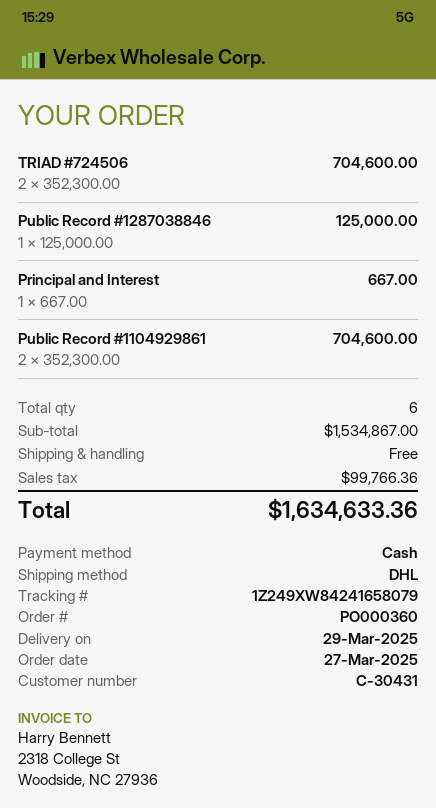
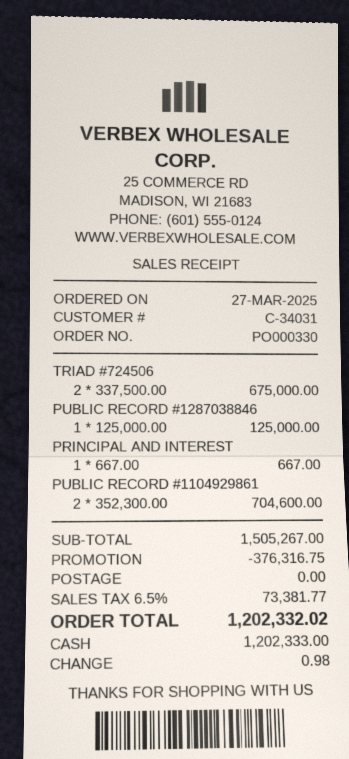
order number: PO000360 -> PO000330
customer number: C-30431 -> C-34031
TRIAD #724506: 2 x 352300.00 = 704600.00 -> 2 x 337500.00 = 675000.00
subtotal: 1534867.00 -> 1505267.00
discount: none -> 376316.75
tax: 99766.36 -> 73381.77
total: 1634633.36 -> 1202332.02

